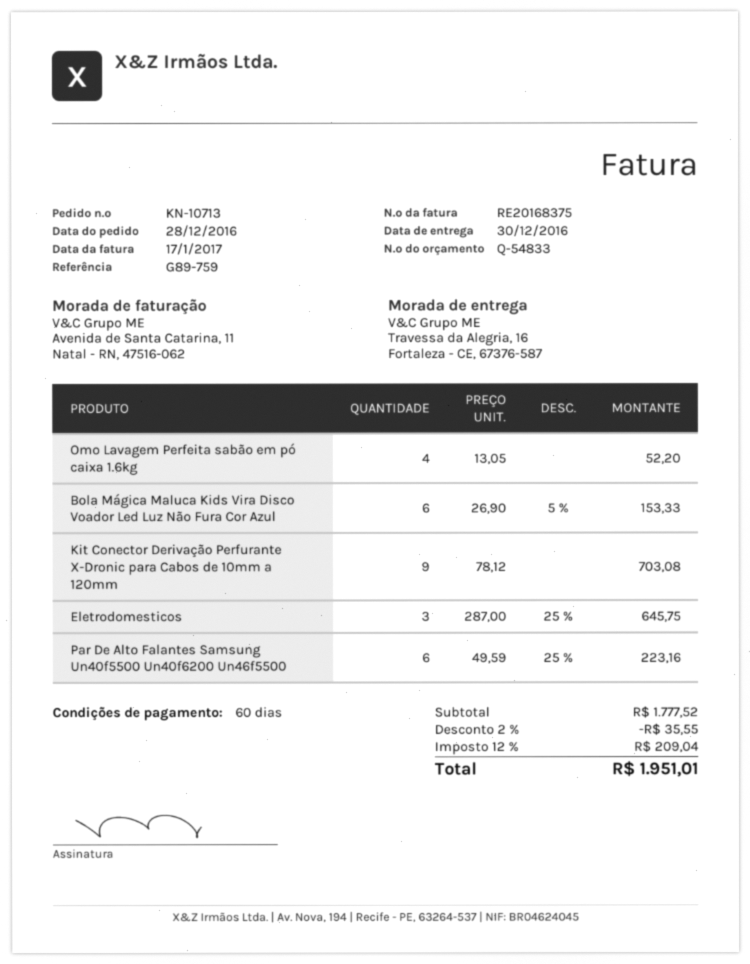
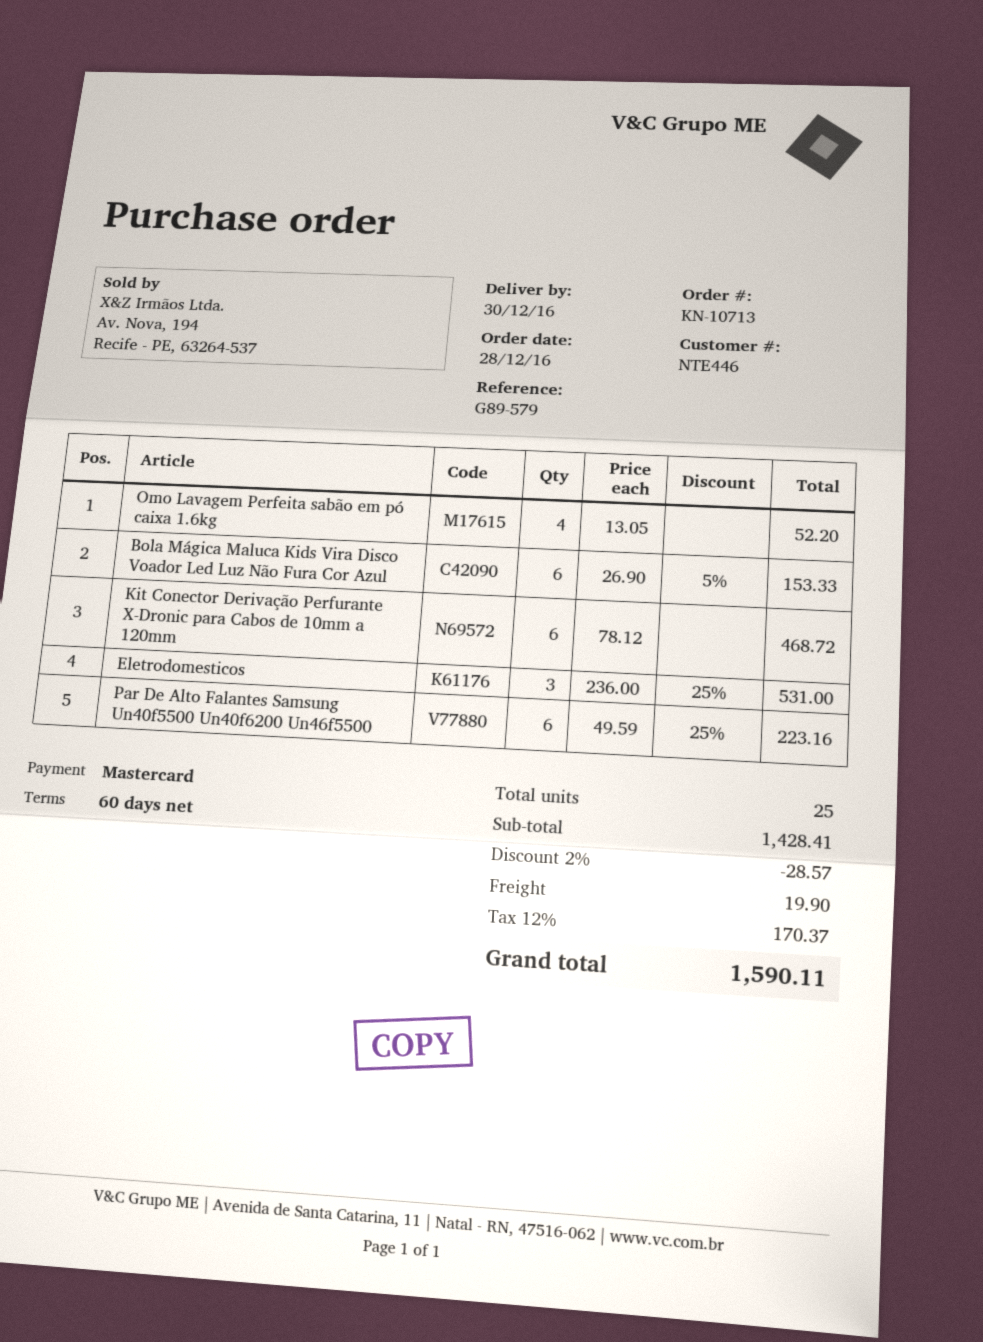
reference: G89-759 -> G89-579
Kit Conector Derivação Perfurante X-Dronic para Cabos de 10mm a 120mm: 9 x 78.12 = 703.08 -> 6 x 78.12 = 468.72
Eletrodomesticos: 3 x 287.00 - 25% = 645.75 -> 3 x 236.00 - 25% = 531.00
subtotal: 1777.52 -> 1428.41
discount: 2% = 35.55 -> 2% = 28.57
shipping: none -> 19.90
tax: 12% = 209.04 -> 12% = 170.37
total: 1951.01 -> 1590.11

